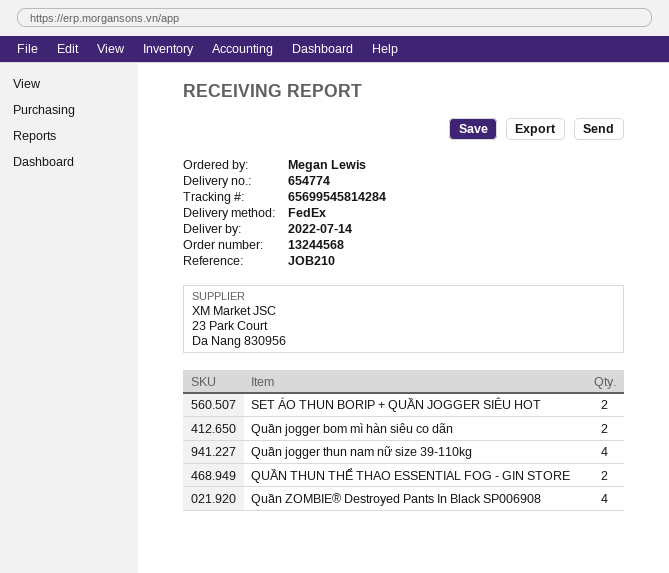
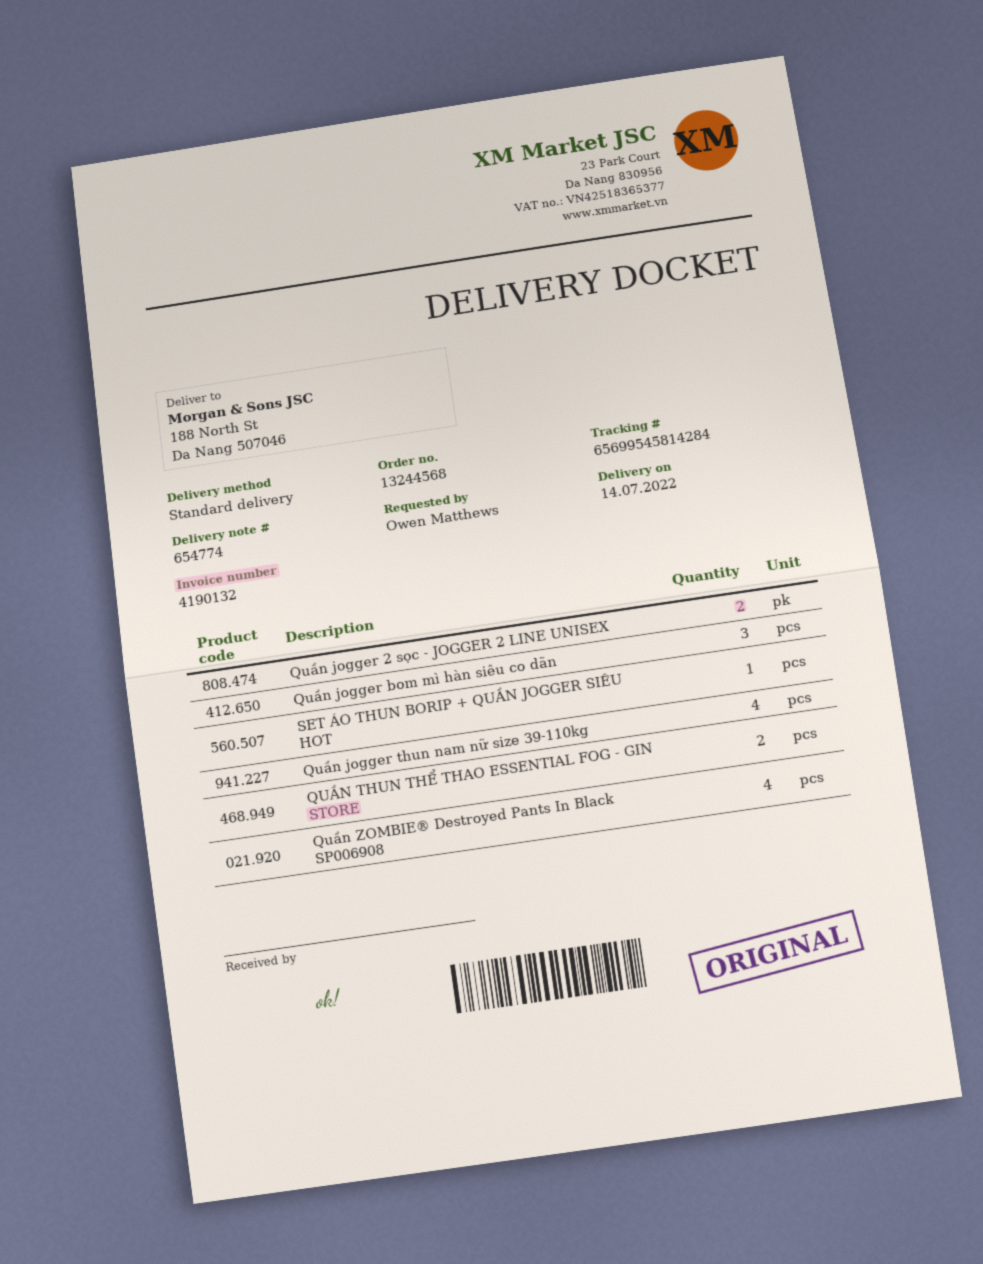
ordered by: Megan Lewis -> Owen Matthews
shipping method: FedEx -> standard
SET ÁO THUN BORIP + QUẦN JOGGER SIÊU HOT: 2 -> 1
Quần jogger bom mì hàn siêu co dãn: 2 -> 3
Quần jogger 2 sọc - JOGGER 2 LINE UNISEX: none -> 2

